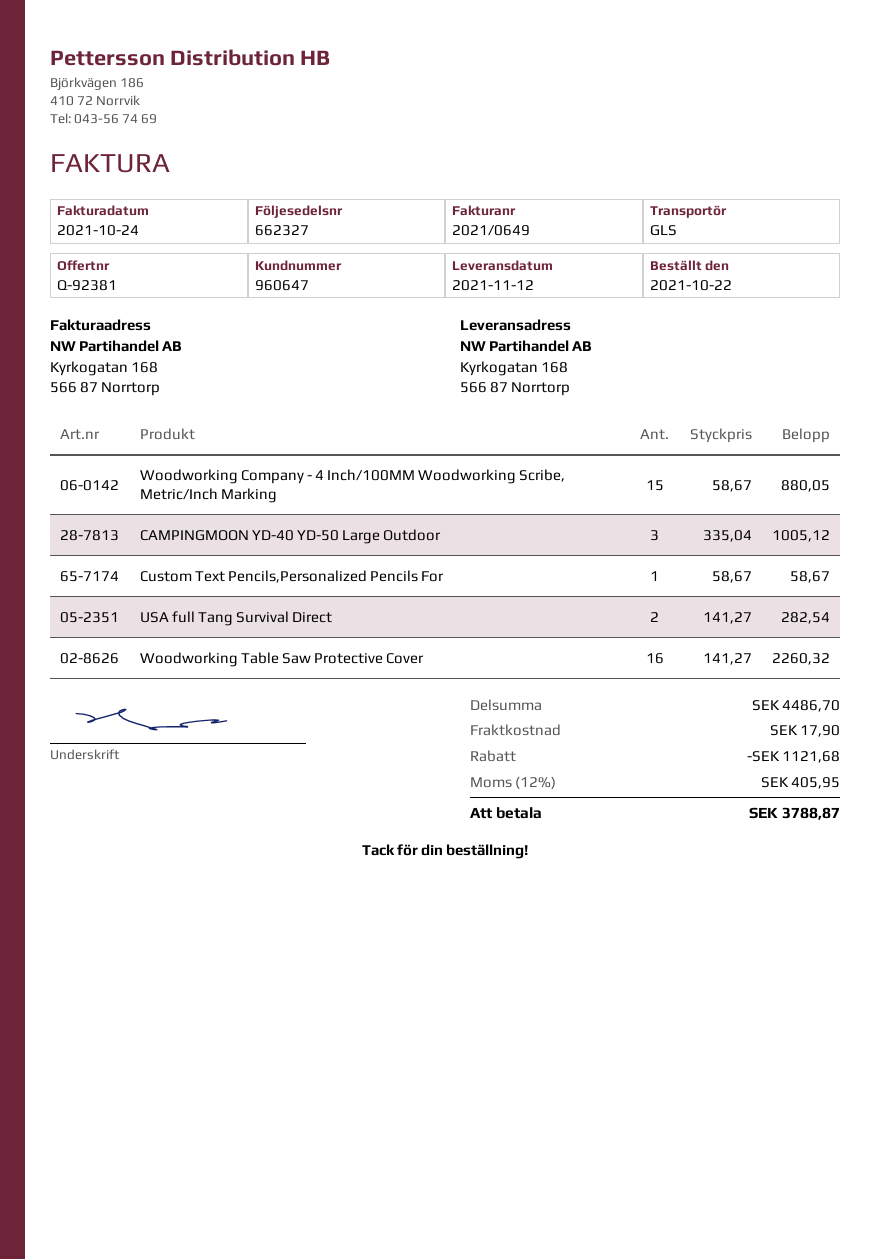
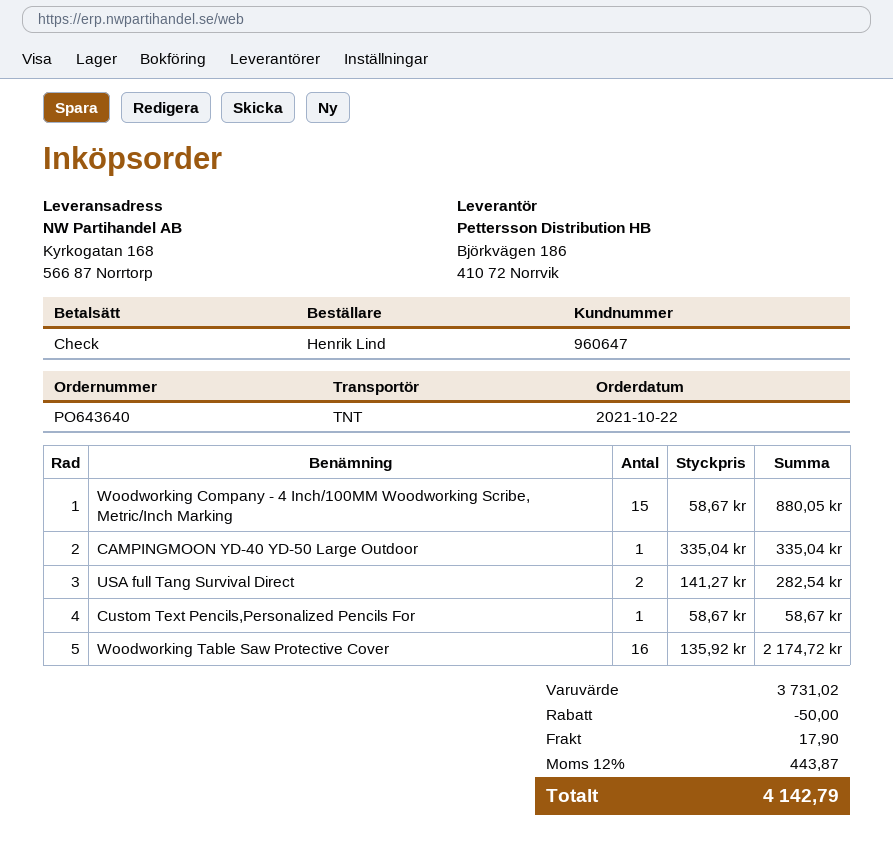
shipping method: GLS -> TNT
CAMPINGMOON YD-40 YD-50 Large Outdoor: 3 x 335.04 = 1005.12 -> 1 x 335.04 = 335.04
Woodworking Table Saw Protective Cover: 16 x 141.27 = 2260.32 -> 16 x 135.92 = 2174.72
subtotal: 4486.70 -> 3731.02
discount: 1121.68 -> 50.00
tax: 12% = 405.95 -> 12% = 443.87
total: 3788.87 -> 4142.79

